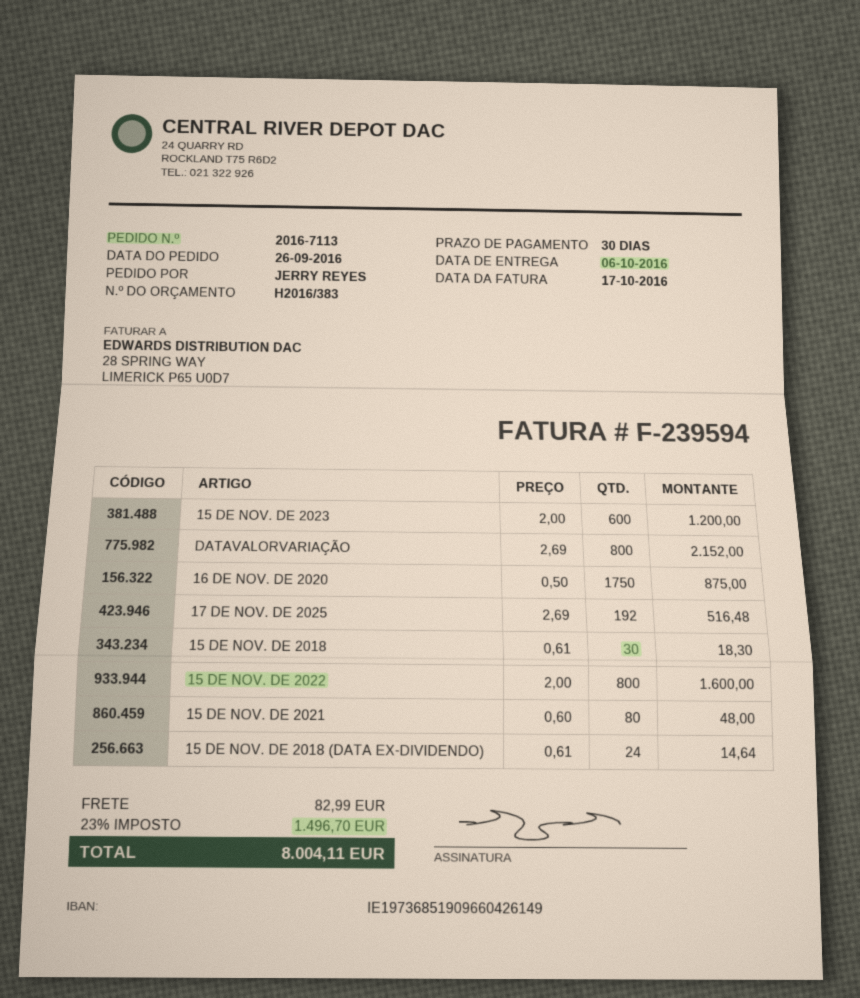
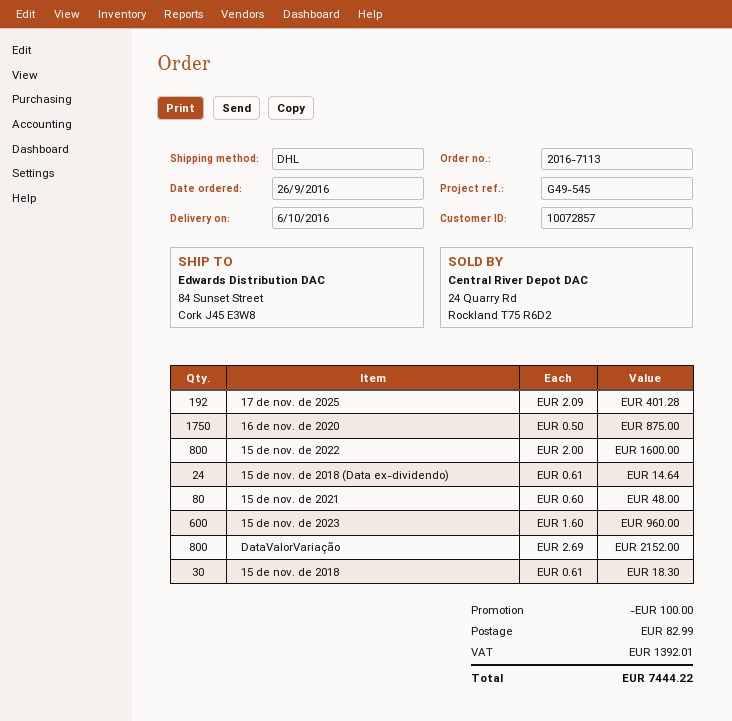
15 DE NOV. DE 2023: 600 x 2.00 = 1200.00 -> 600 x 1.60 = 960.00
17 DE NOV. DE 2025: 192 x 2.69 = 516.48 -> 192 x 2.09 = 401.28
discount: none -> 100.00
tax: 1496.70 -> 1392.01
total: 8004.11 -> 7444.22

